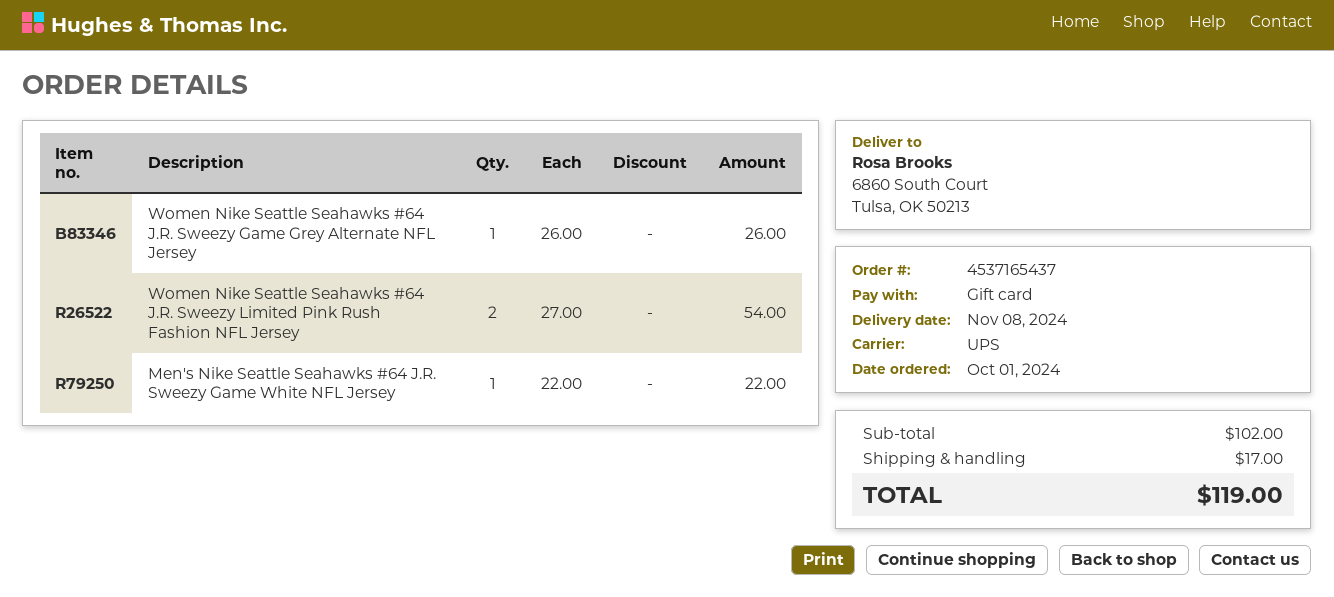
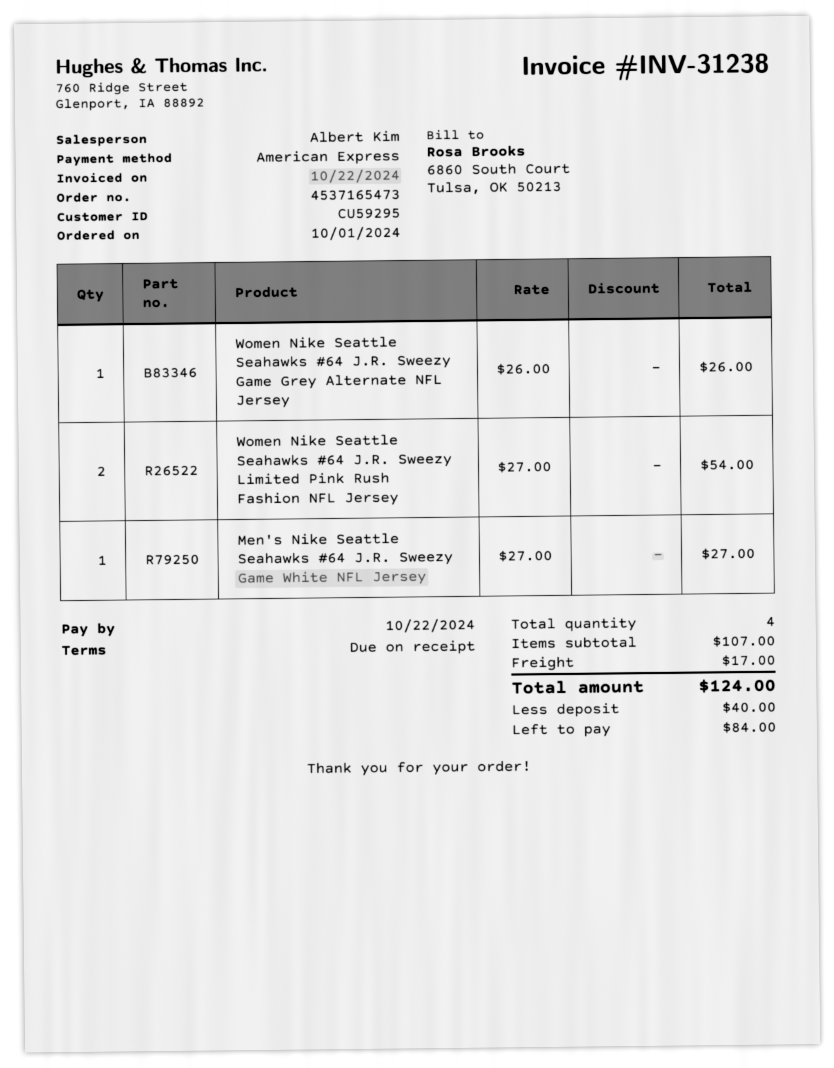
order number: 4537165437 -> 4537165473
payment method: gift card -> American Express
Men's Nike Seattle Seahawks #64 J.R. Sweezy Game White NFL Jersey: 1 x 22.00 = 22.00 -> 1 x 27.00 = 27.00
subtotal: 102.00 -> 107.00
total: 119.00 -> 124.00

